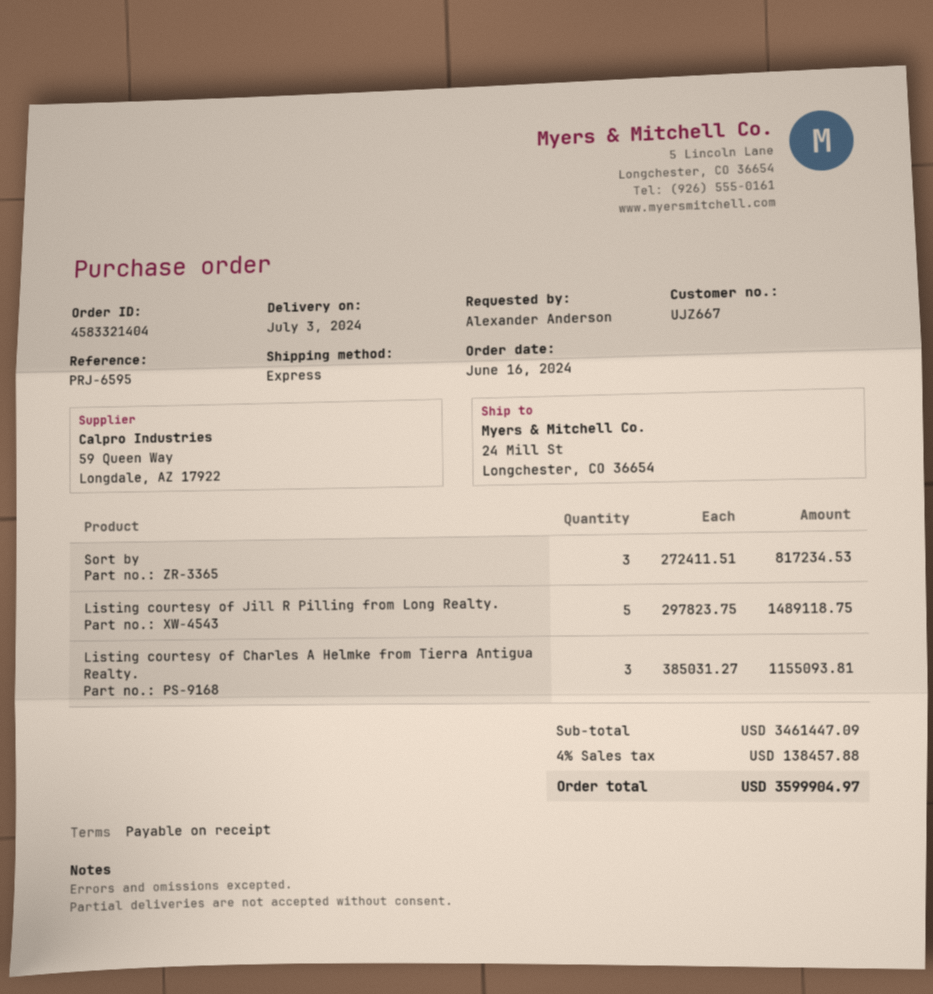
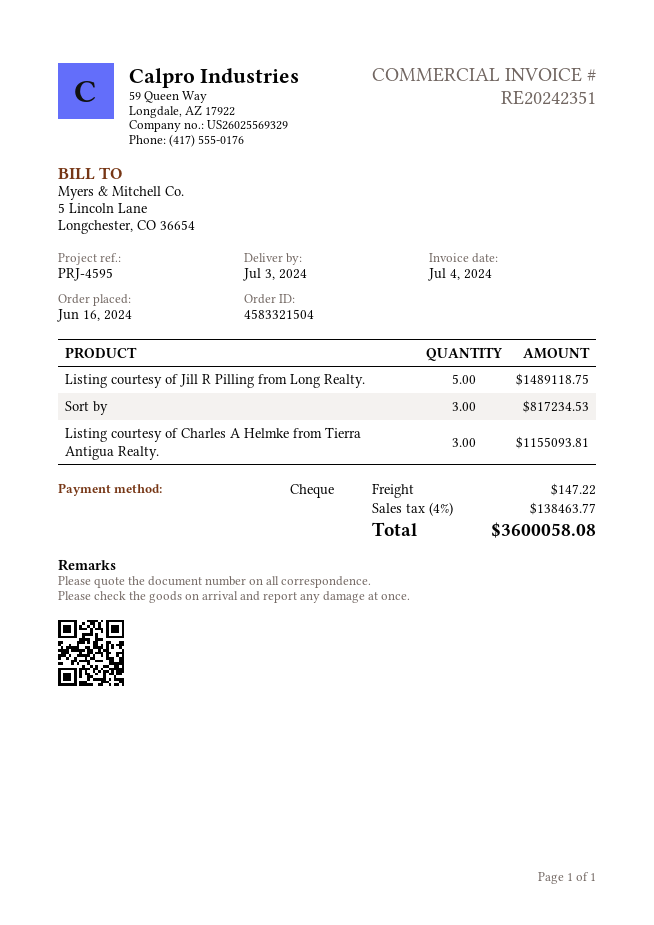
order number: 4583321404 -> 4583321504
reference: PRJ-6595 -> PRJ-4595
shipping: none -> 147.22
tax: 4% = 138457.88 -> 4% = 138463.77
total: 3599904.97 -> 3600058.08

